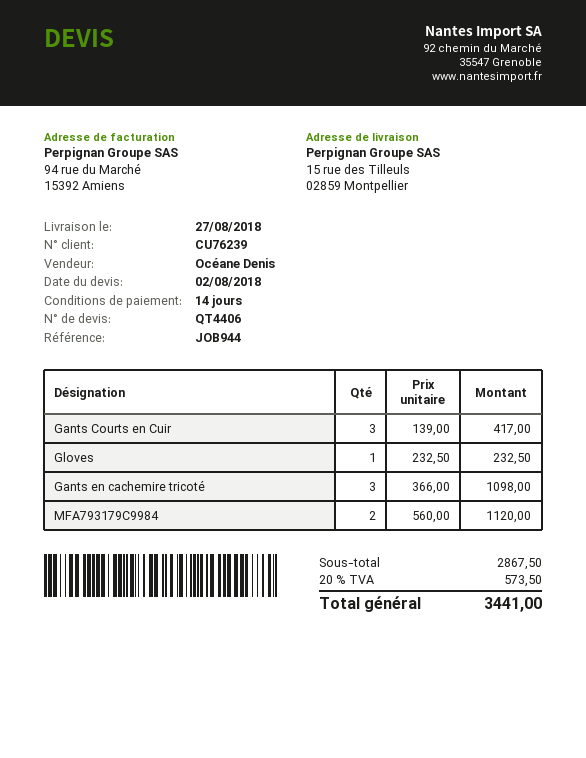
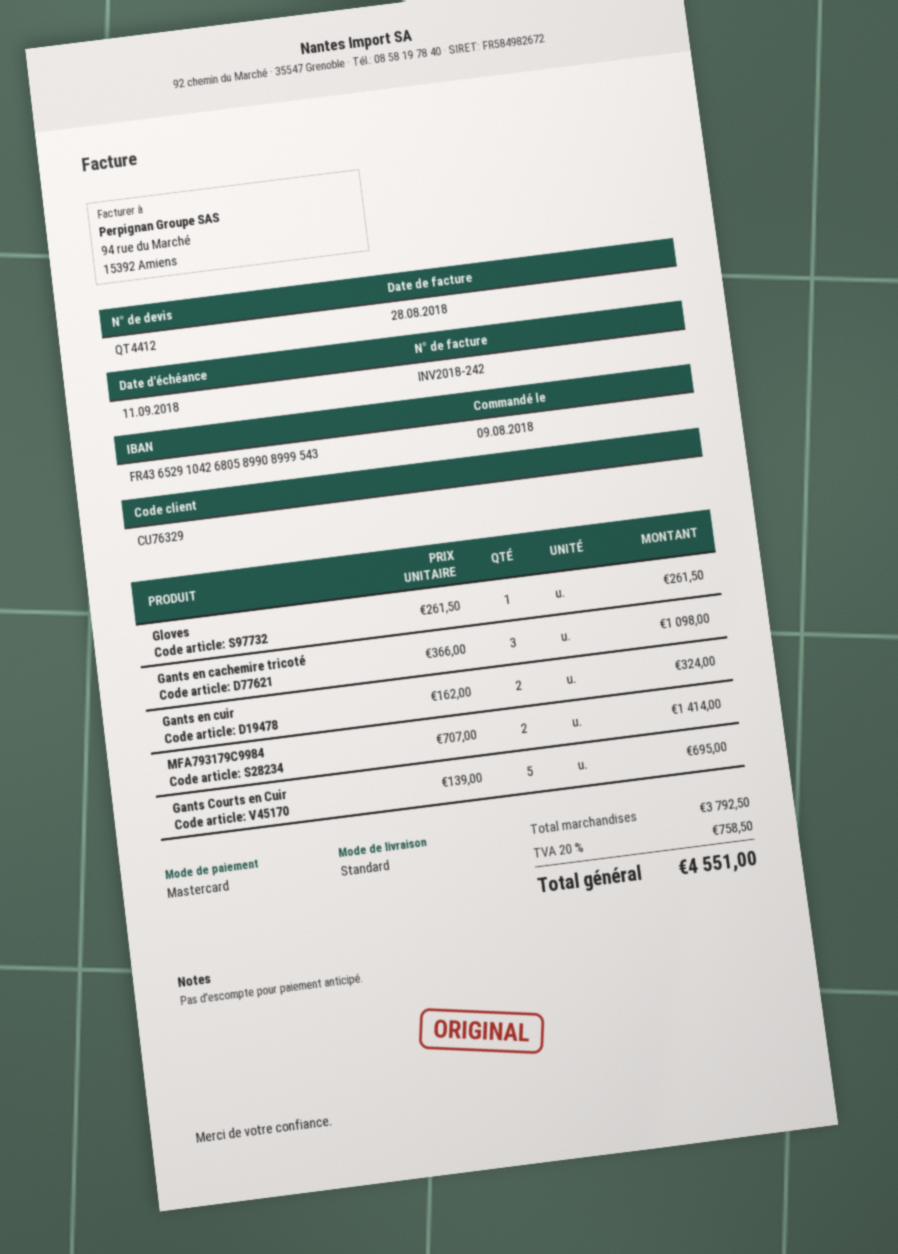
quote number: QT4406 -> QT4412
customer number: CU76239 -> CU76329
Gants Courts en Cuir: 3 x 139.00 = 417.00 -> 5 x 139.00 = 695.00
Gloves: 1 x 232.50 = 232.50 -> 1 x 261.50 = 261.50
MFA793179C9984: 2 x 560.00 = 1120.00 -> 2 x 707.00 = 1414.00
Gants en cuir: none -> 2 x 162.00 = 324.00
subtotal: 2867.50 -> 3792.50
tax: 20% = 573.50 -> 20% = 758.50
total: 3441.00 -> 4551.00

